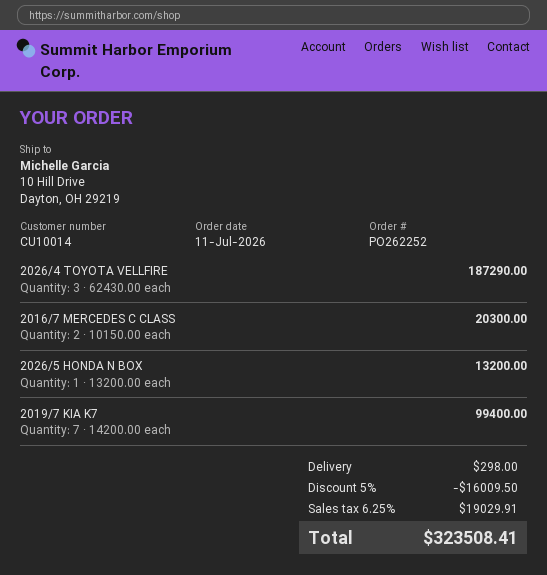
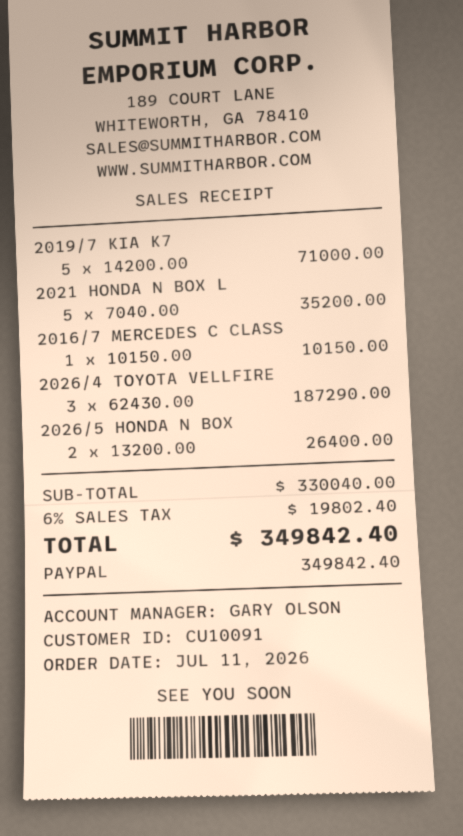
customer number: CU10014 -> CU10091
2016/7 MERCEDES C CLASS: 2 x 10150.00 = 20300.00 -> 1 x 10150.00 = 10150.00
2026/5 HONDA N BOX: 1 x 13200.00 = 13200.00 -> 2 x 13200.00 = 26400.00
2019/7 KIA K7: 7 x 14200.00 = 99400.00 -> 5 x 14200.00 = 71000.00
2021 HONDA N BOX L: none -> 5 x 7040.00 = 35200.00
discount: 5% = 16009.50 -> none
shipping: 298.00 -> none
tax: 6.25% = 19029.91 -> 6% = 19802.40
total: 323508.41 -> 349842.40

